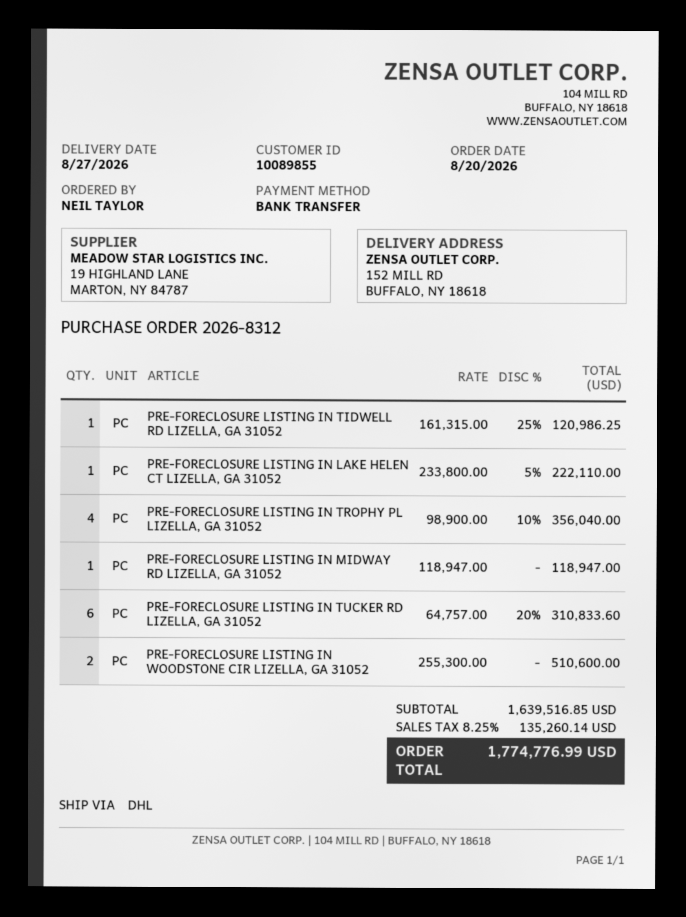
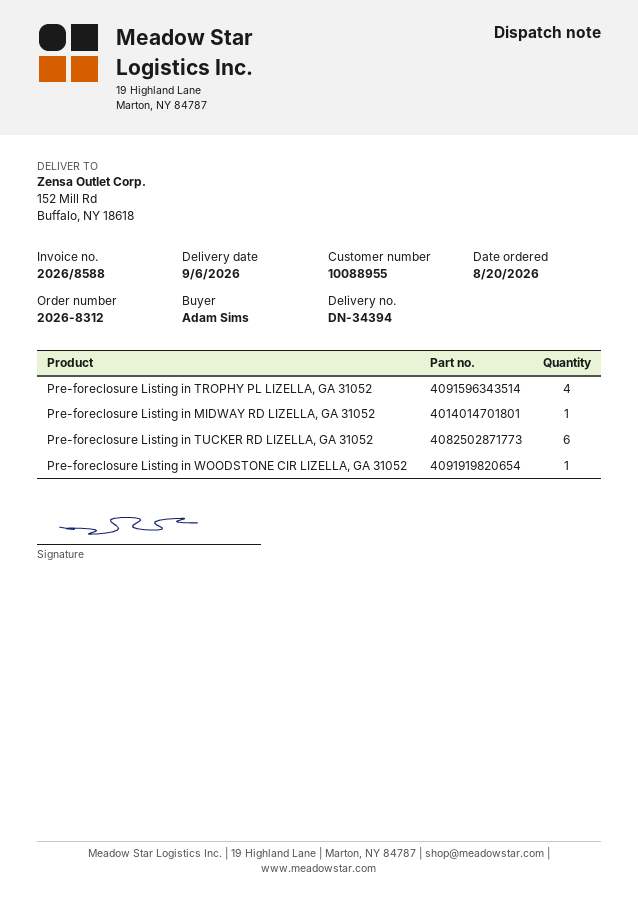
delivery date: 2026-08-27 -> 2026-09-06
customer number: 10089855 -> 10088955
ordered by: NEIL TAYLOR -> Adam Sims
PRE-FORECLOSURE LISTING IN TIDWELL RD LIZELLA, GA 31052: 1 -> none
PRE-FORECLOSURE LISTING IN LAKE HELEN CT LIZELLA, GA 31052: 1 -> none
PRE-FORECLOSURE LISTING IN WOODSTONE CIR LIZELLA, GA 31052: 2 -> 1

